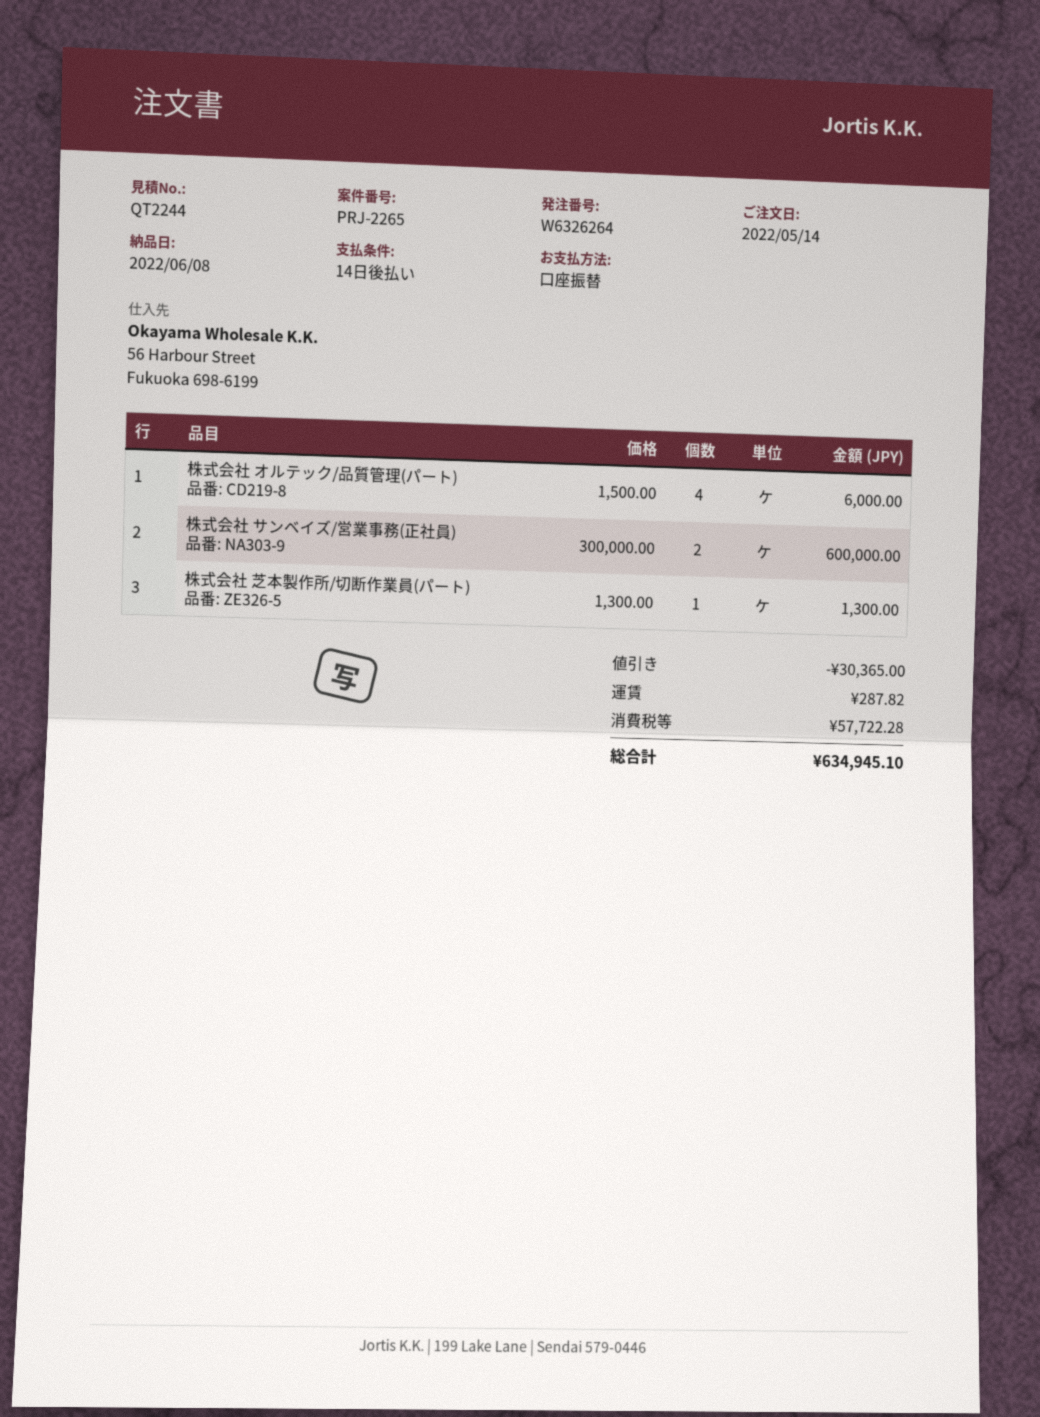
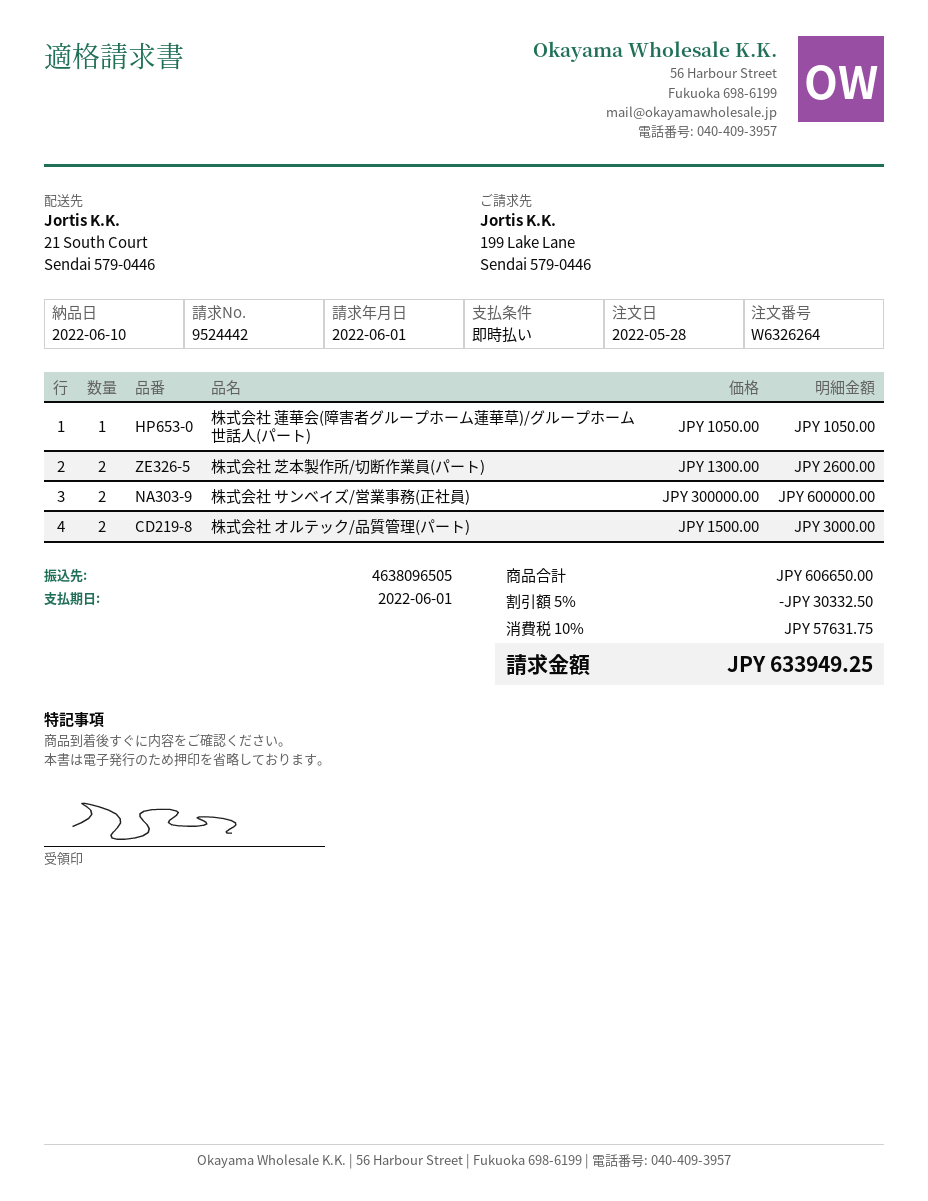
order date: 2022-05-14 -> 2022-05-28
delivery date: 2022-06-08 -> 2022-06-10
payment terms: 14 days -> on receipt
株式会社 オルテック/品質管理(パート): 4 x 1500.00 = 6000.00 -> 2 x 1500.00 = 3000.00
株式会社 芝本製作所/切断作業員(パート): 1 x 1300.00 = 1300.00 -> 2 x 1300.00 = 2600.00
株式会社 蓮華会(障害者グループホーム蓮華草)/グループホーム世話人(パート): none -> 1 x 1050.00 = 1050.00
discount: 30365.00 -> 30332.50
shipping: 287.82 -> none
tax: 57722.28 -> 57631.75
total: 634945.10 -> 633949.25

